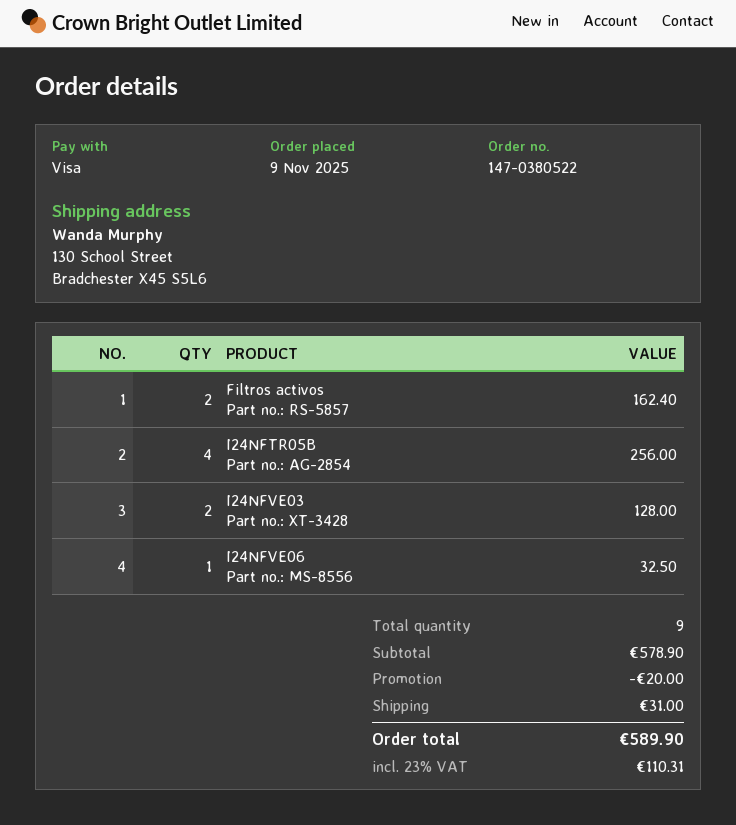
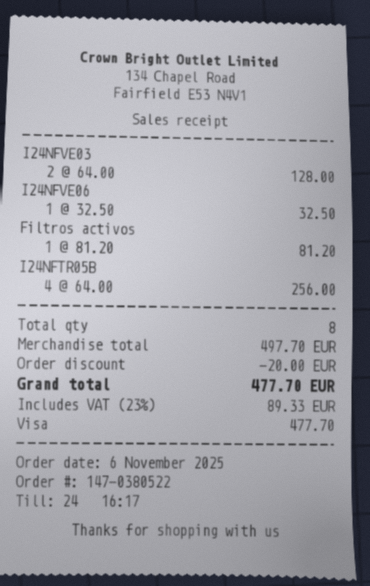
order date: 2025-11-09 -> 2025-11-06
Filtros activos: 2 for 162.40 -> 1 for 81.20
total quantity: 9 -> 8
subtotal: 578.90 -> 497.70
shipping: 31.00 -> none
tax: 23% = 110.31 -> 23% = 89.33
total: 589.90 -> 477.70

